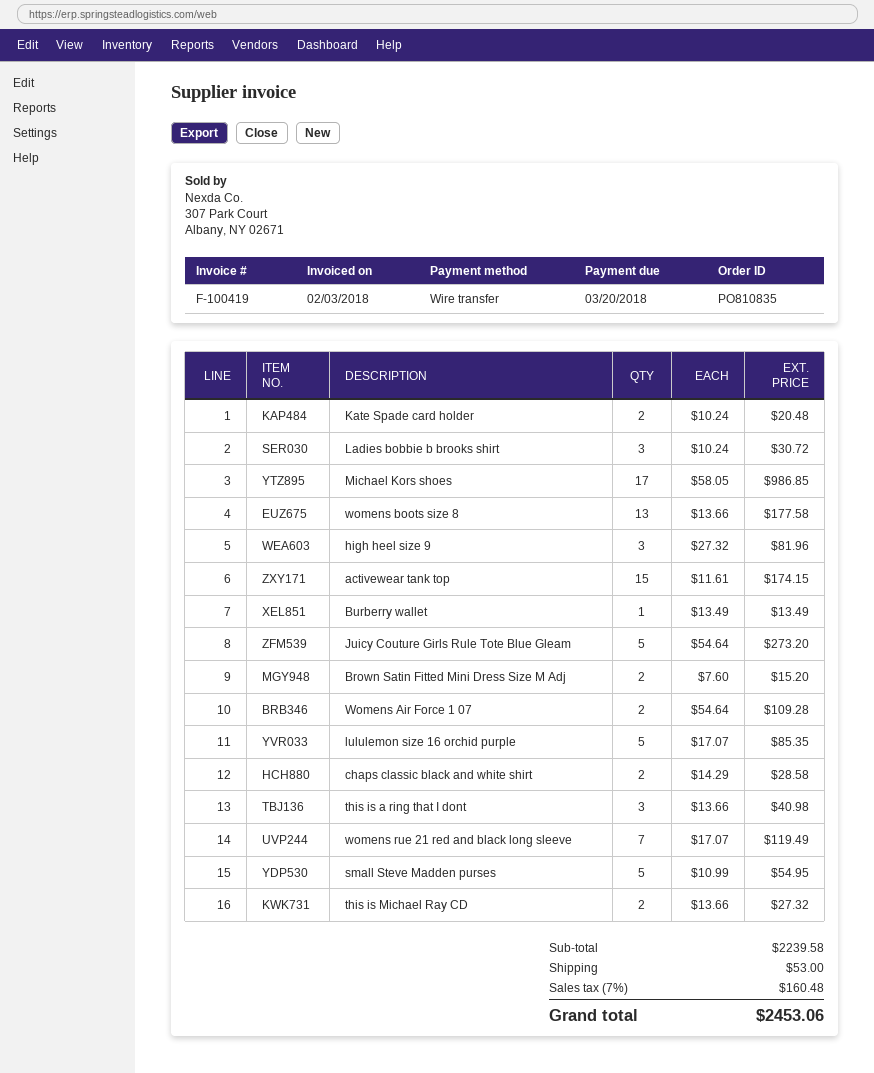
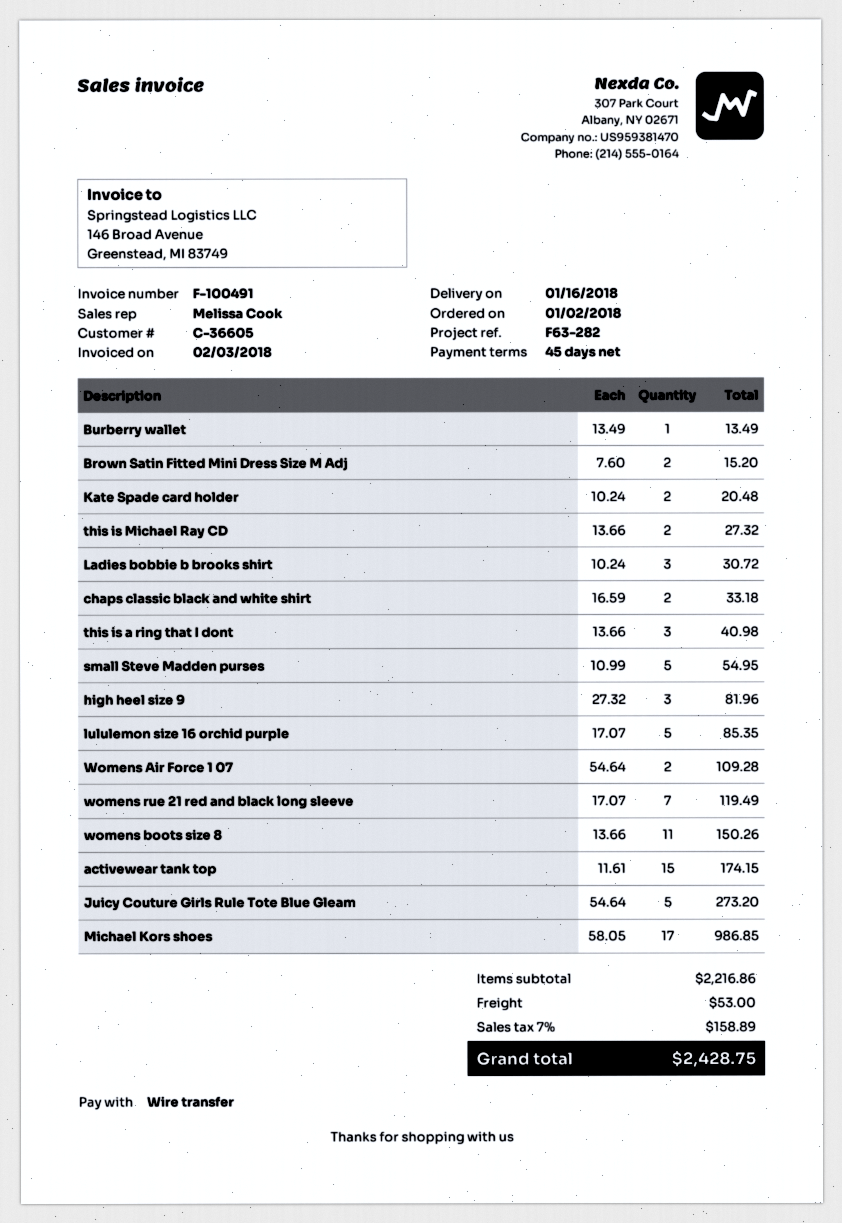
invoice number: F-100419 -> F-100491
womens boots size 8: 13 x 13.66 = 177.58 -> 11 x 13.66 = 150.26
chaps classic black and white shirt: 2 x 14.29 = 28.58 -> 2 x 16.59 = 33.18
subtotal: 2239.58 -> 2216.86
tax: 7% = 160.48 -> 7% = 158.89
total: 2453.06 -> 2428.75

